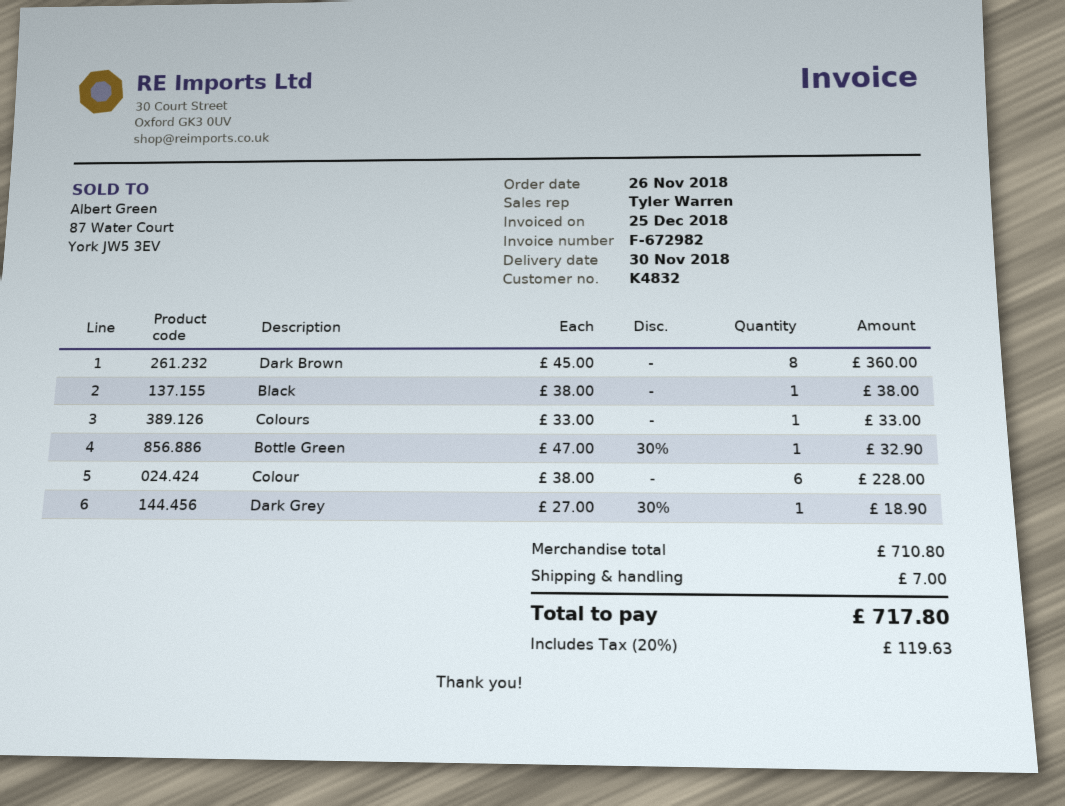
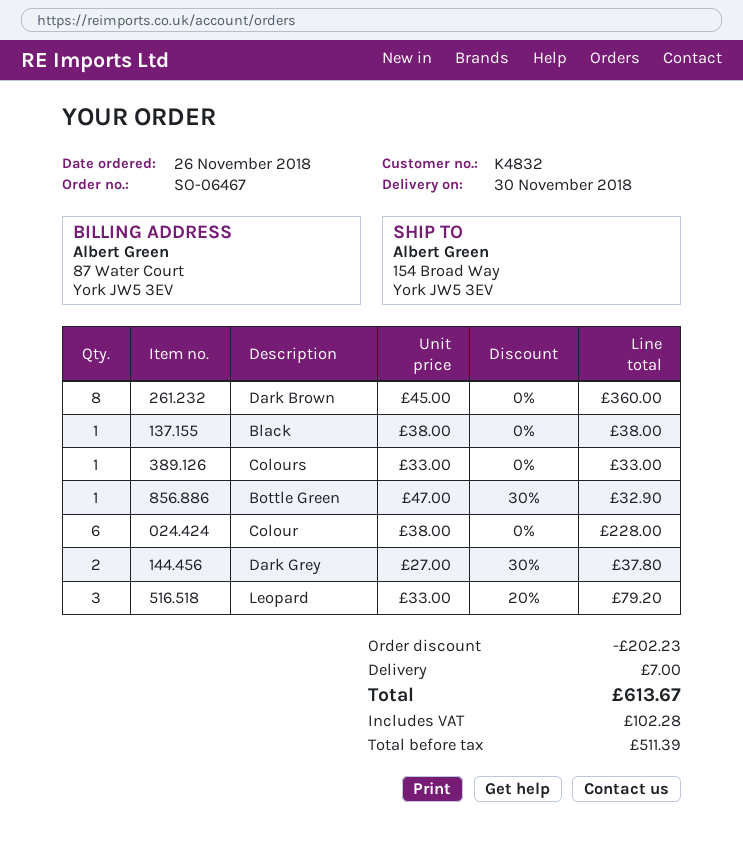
Dark Grey: 1 x 27.00 - 30% = 18.90 -> 2 x 27.00 - 30% = 37.80
Leopard: none -> 3 x 33.00 - 20% = 79.20
discount: none -> 202.23
tax: 119.63 -> 102.28
total: 717.80 -> 613.67

